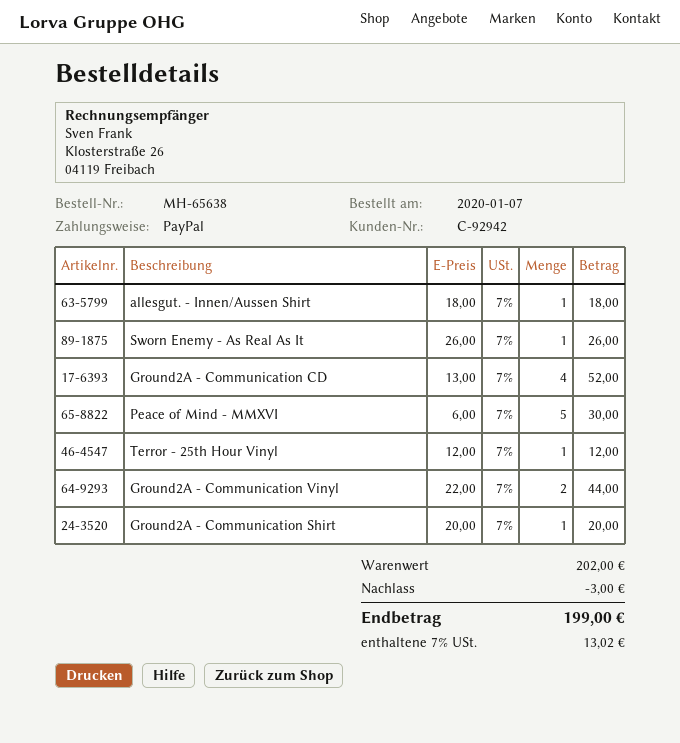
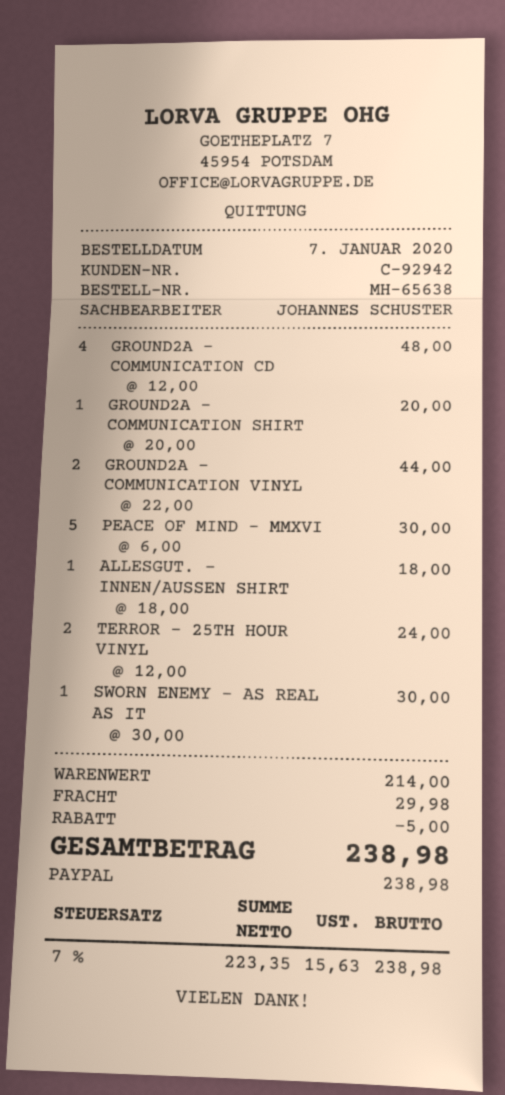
Sworn Enemy - As Real As It: 1 x 26.00 = 26.00 -> 1 x 30.00 = 30.00
Ground2A - Communication CD: 4 x 13.00 = 52.00 -> 4 x 12.00 = 48.00
Terror - 25th Hour Vinyl: 1 x 12.00 = 12.00 -> 2 x 12.00 = 24.00
subtotal: 202.00 -> 214.00
discount: 3.00 -> 5.00
shipping: none -> 29.98
tax: 7% = 13.02 -> 7% = 15.63
total: 199.00 -> 238.98

